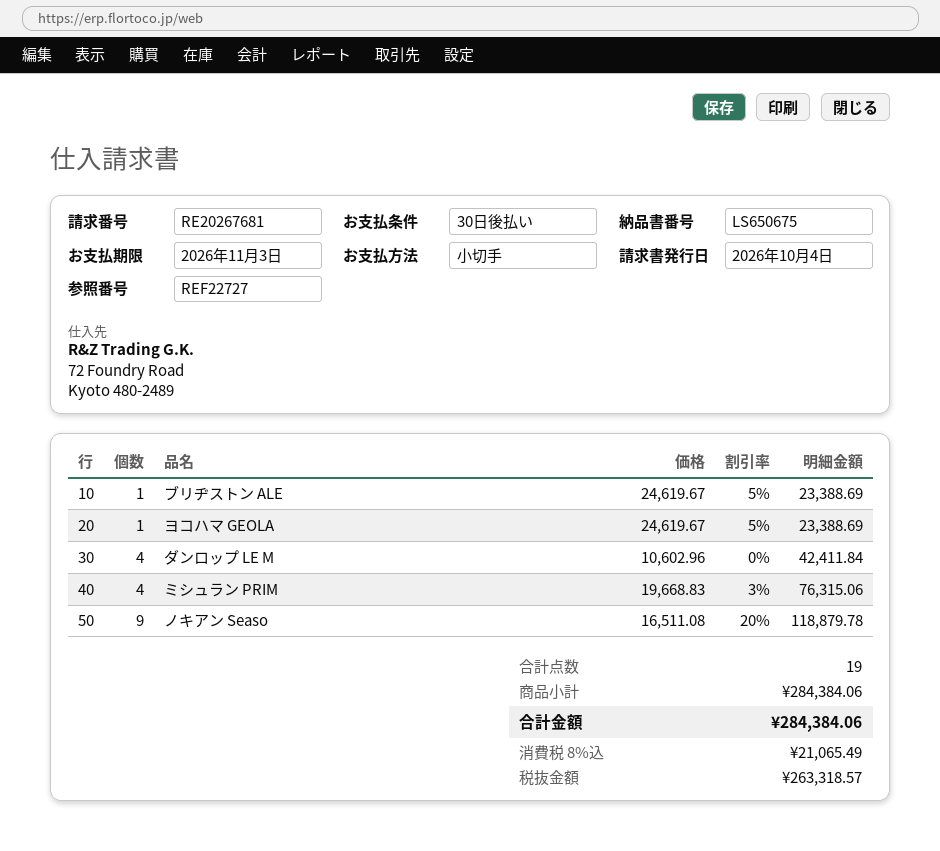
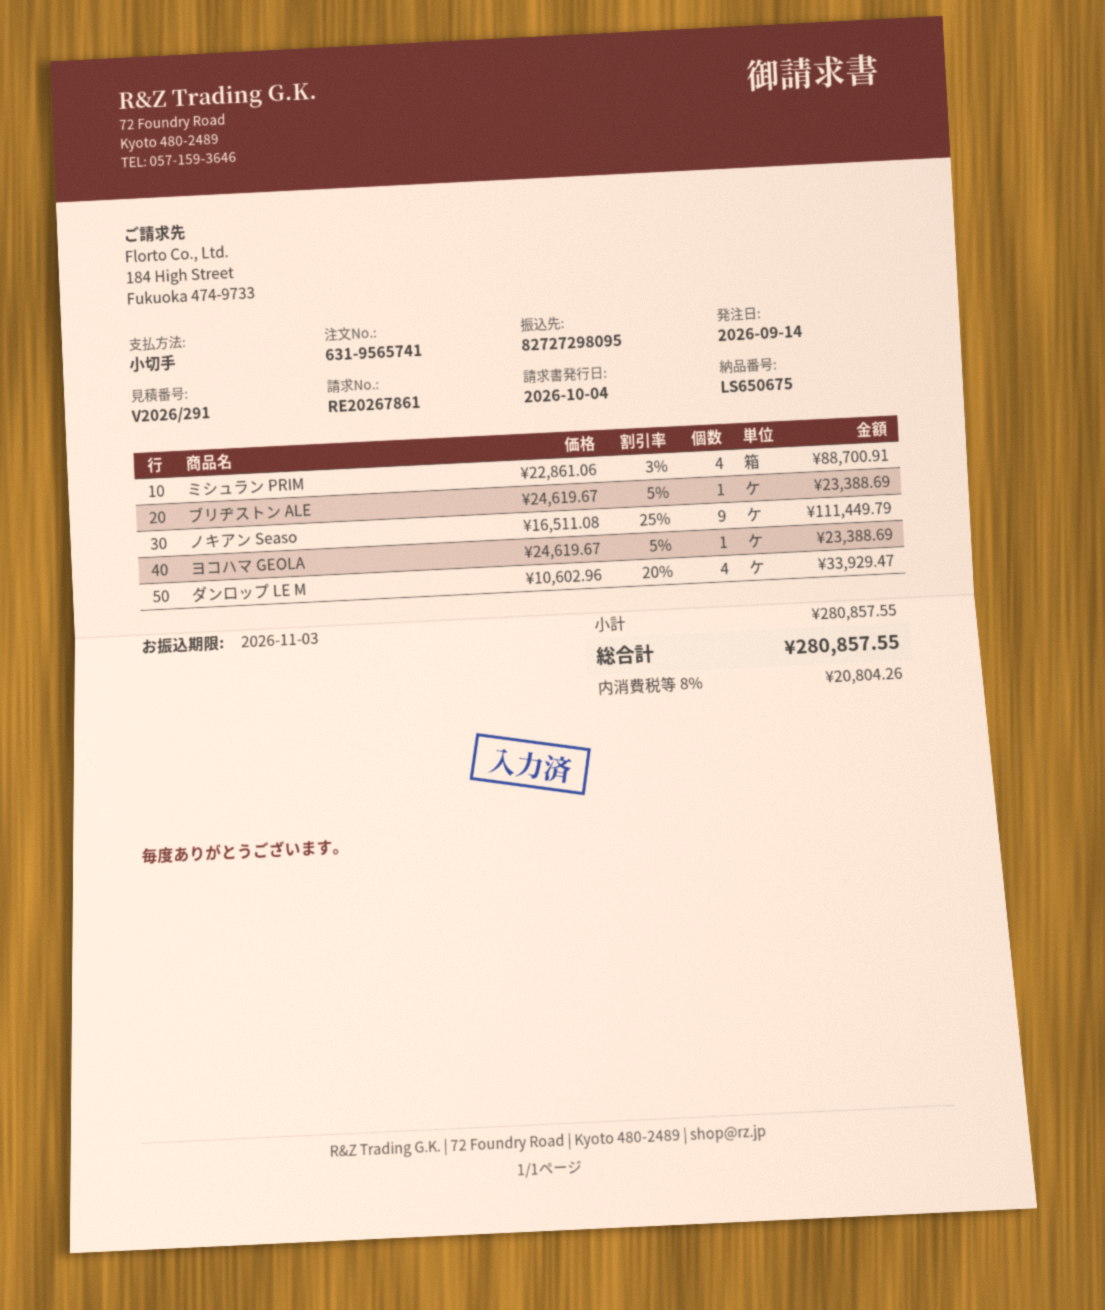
invoice number: RE20267681 -> RE20267861
ダンロップ LE M: 4 x 10602.96 = 42411.84 -> 4 x 10602.96 - 20% = 33929.47
ミシュラン PRIM: 4 x 19668.83 - 3% = 76315.06 -> 4 x 22861.06 - 3% = 88700.91
ノキアン Seaso: 9 x 16511.08 - 20% = 118879.78 -> 9 x 16511.08 - 25% = 111449.79
subtotal: 284384.06 -> 280857.55
tax: 8% = 21065.49 -> 8% = 20804.26
total: 284384.06 -> 280857.55

